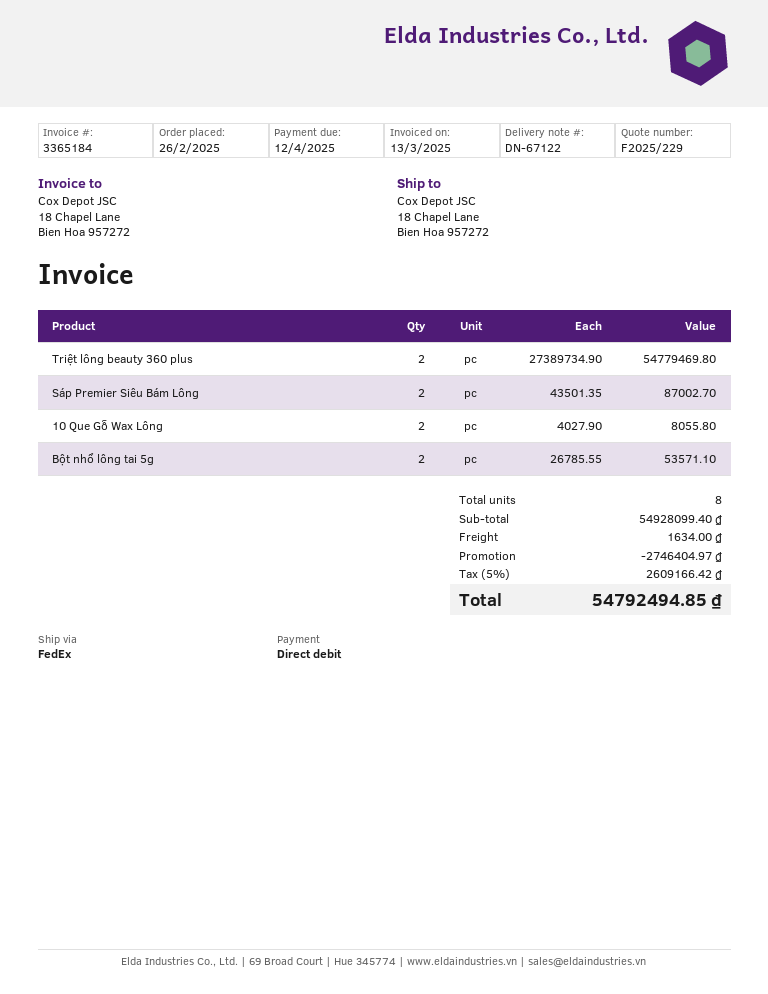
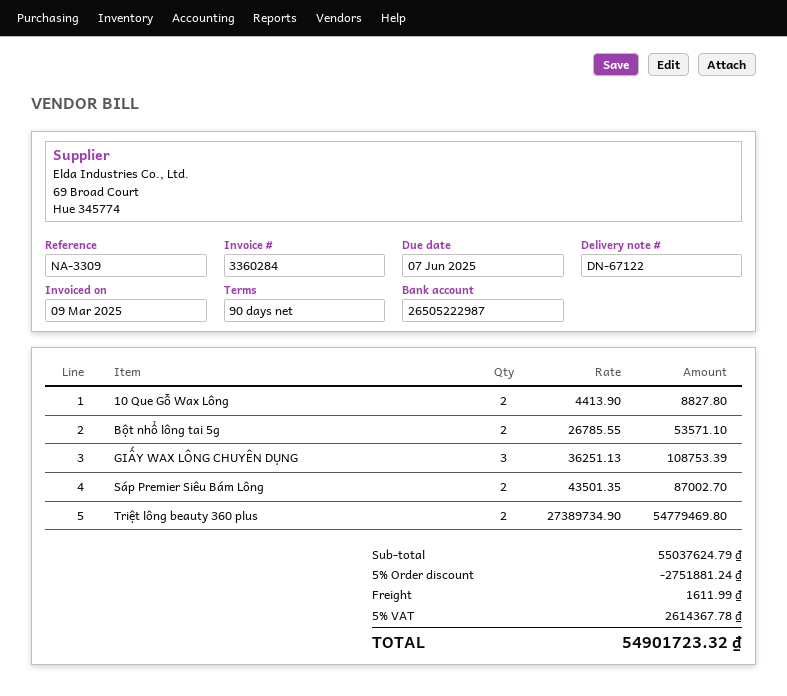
invoice number: 3365184 -> 3360284
invoice date: 2025-03-13 -> 2025-03-09
due date: 2025-04-12 -> 2025-06-07
10 Que Gỗ Wax Lông: 2 x 4027.90 = 8055.80 -> 2 x 4413.90 = 8827.80
GIẤY WAX LÔNG CHUYÊN DỤNG: none -> 3 x 36251.13 = 108753.39
subtotal: 54928099.40 -> 55037624.79
discount: 2746404.97 -> 2751881.24
shipping: 1634.00 -> 1611.99
tax: 5% = 2609166.42 -> 5% = 2614367.78
total: 54792494.85 -> 54901723.32

